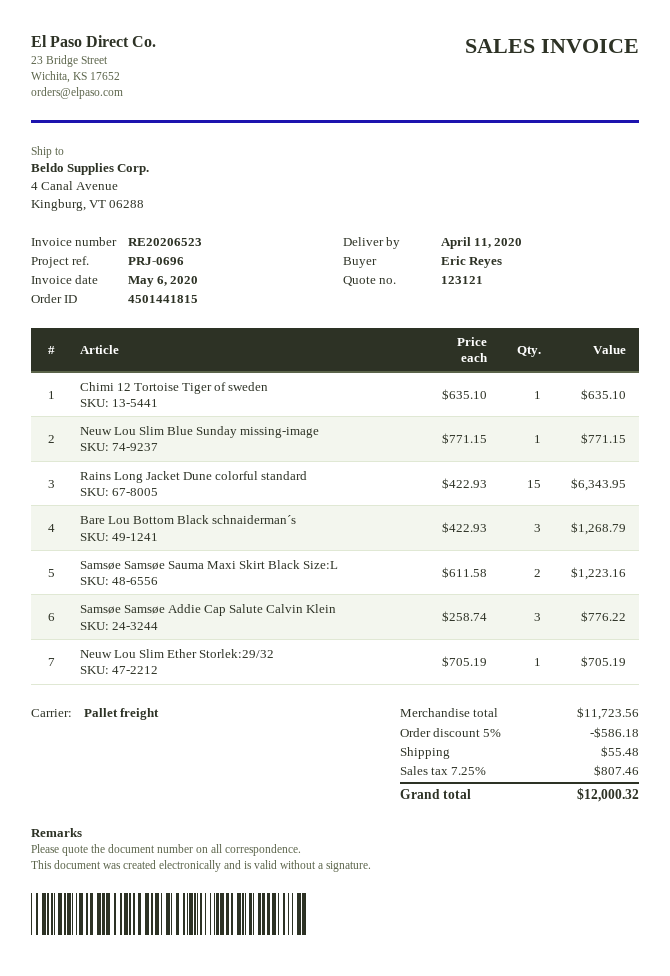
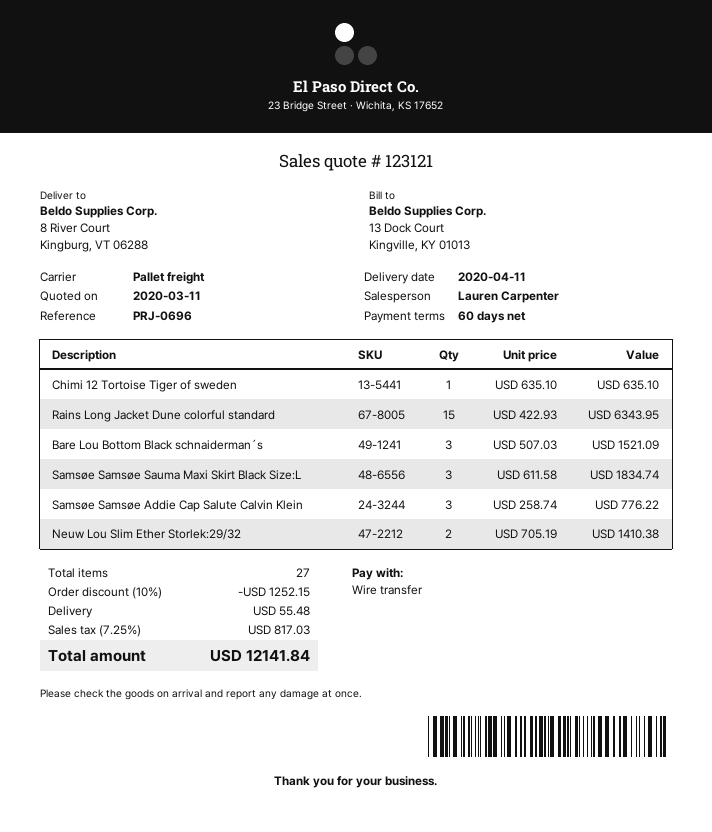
ship to: 4 Canal Avenue, Kingburg, VT 06288 -> 8 River Court, Kingburg, VT 06288
Neuw Lou Slim Blue Sunday missing-image: 1 x 771.15 = 771.15 -> none
Bare Lou Bottom Black schnaiderman´s: 3 x 422.93 = 1268.79 -> 3 x 507.03 = 1521.09
Samsøe Samsøe Sauma Maxi Skirt Black Size:L: 2 x 611.58 = 1223.16 -> 3 x 611.58 = 1834.74
Neuw Lou Slim Ether Storlek:29/32: 1 x 705.19 = 705.19 -> 2 x 705.19 = 1410.38
discount: 5% = 586.18 -> 10% = 1252.15
tax: 7.25% = 807.46 -> 7.25% = 817.03
total: 12000.32 -> 12141.84

